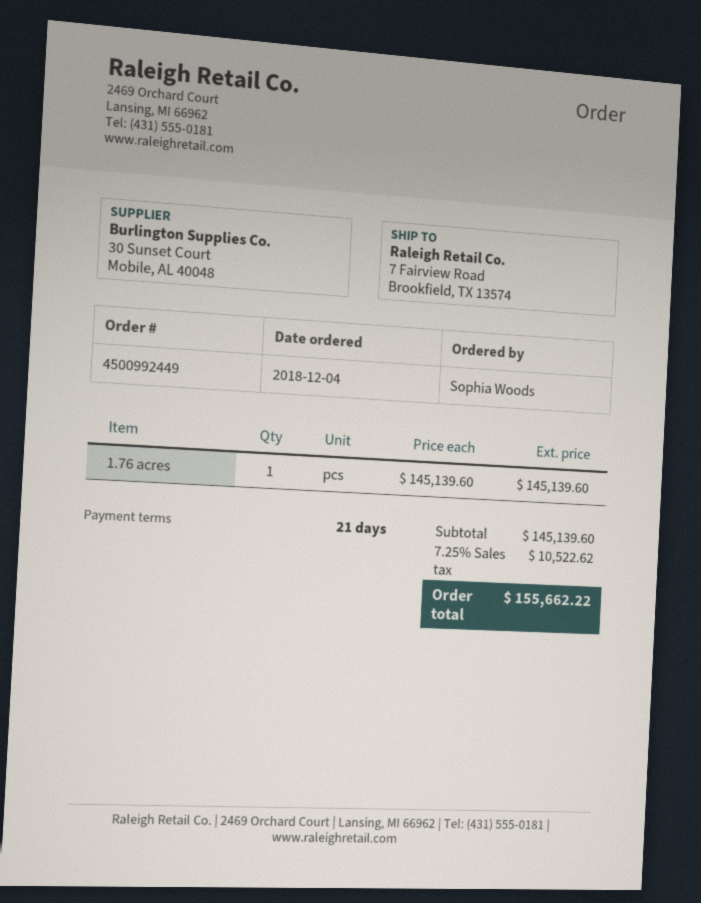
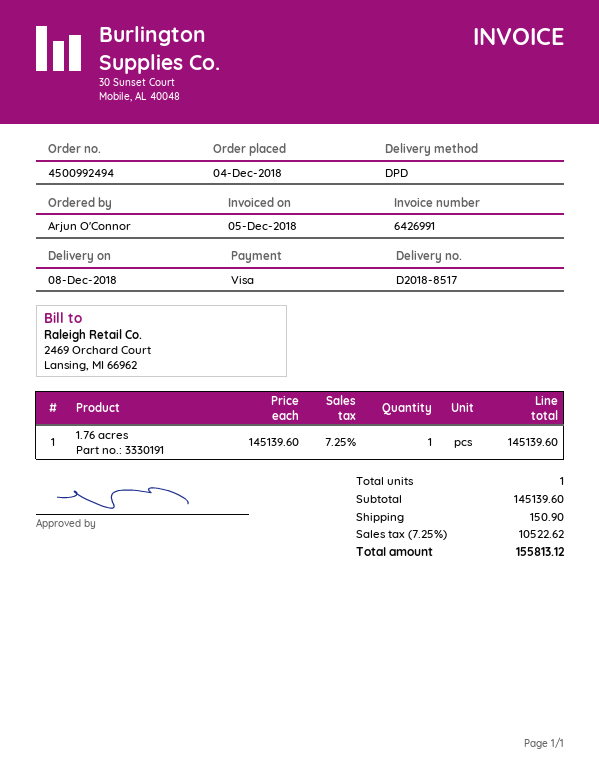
order number: 4500992449 -> 4500992494
ordered by: Sophia Woods -> Arjun O'Connor
shipping: none -> 150.90
total: 155662.22 -> 155813.12

